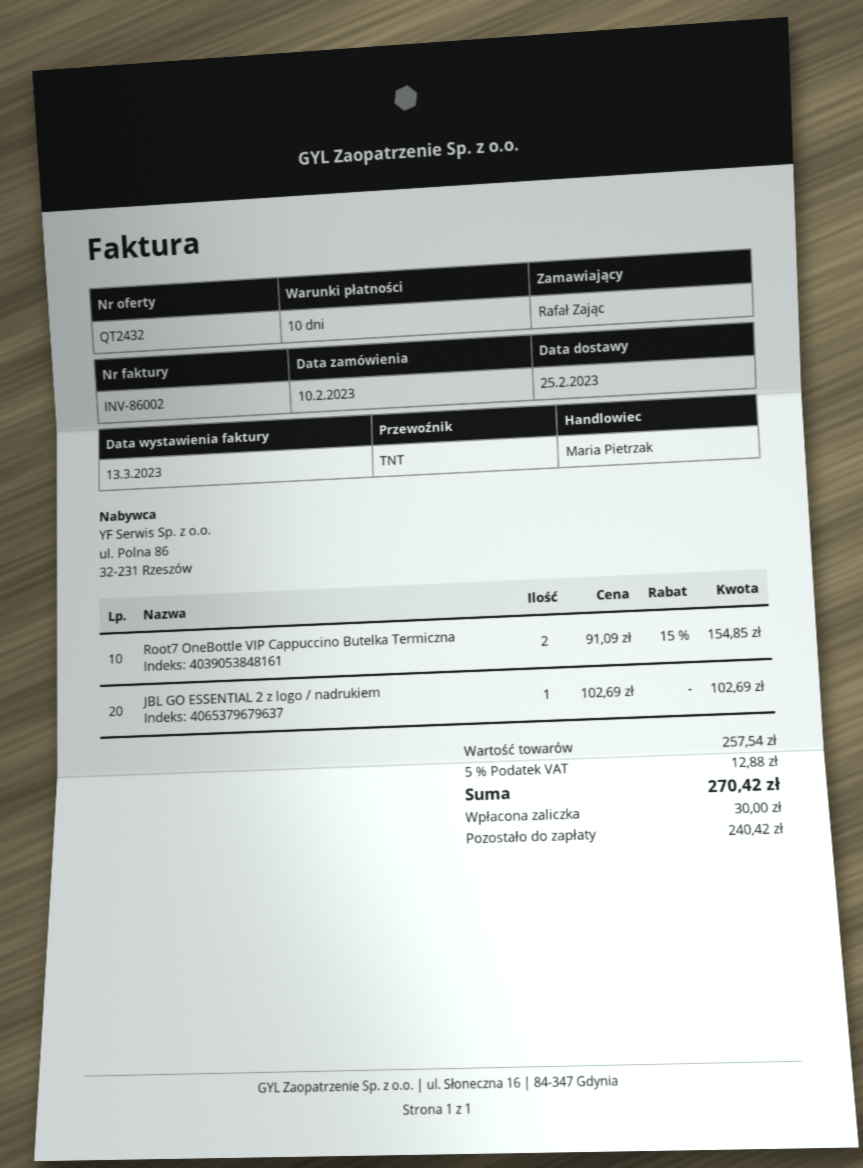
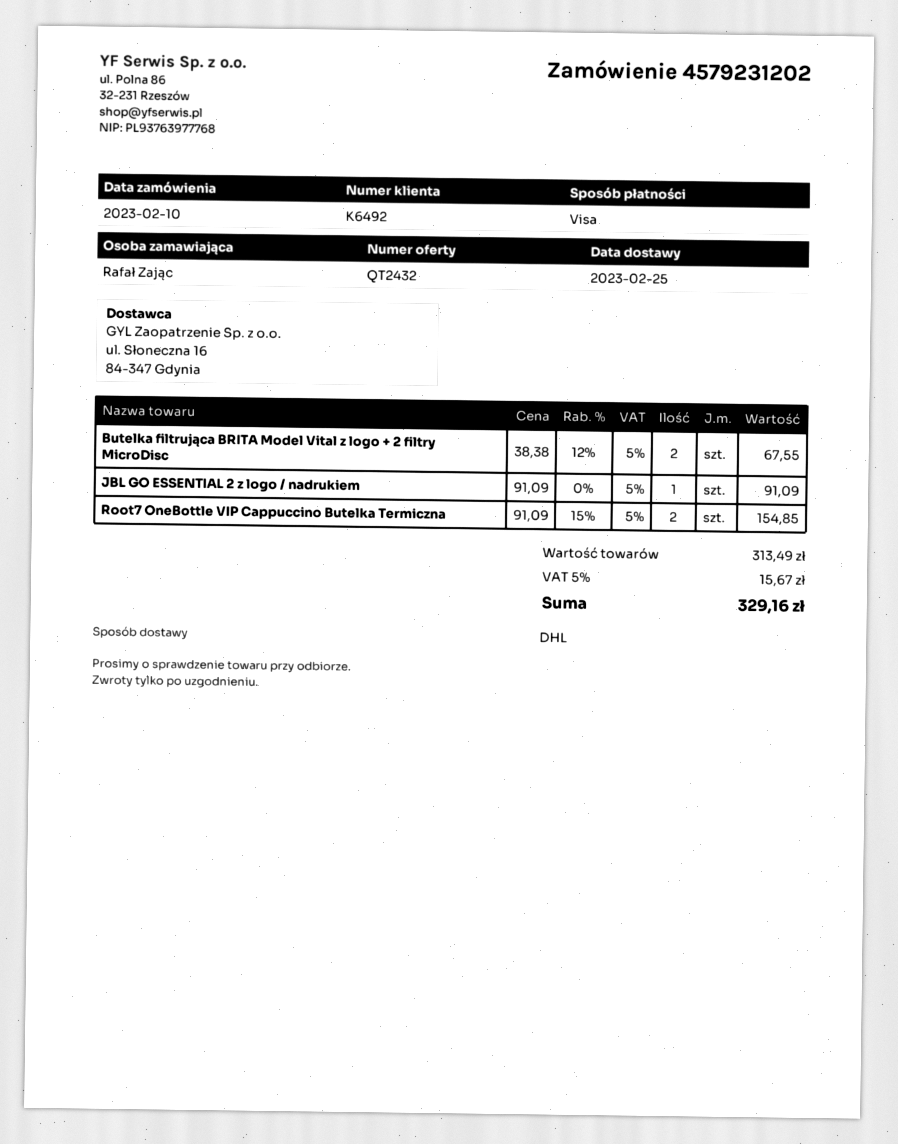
shipping method: TNT -> DHL
JBL GO ESSENTIAL 2 z logo / nadrukiem: 1 x 102.69 = 102.69 -> 1 x 91.09 = 91.09
Butelka filtrująca BRITA Model Vital z logo + 2 filtry MicroDisc: none -> 2 x 38.38 - 12% = 67.55
subtotal: 257.54 -> 313.49
tax: 5% = 12.88 -> 5% = 15.67
total: 270.42 -> 329.16

